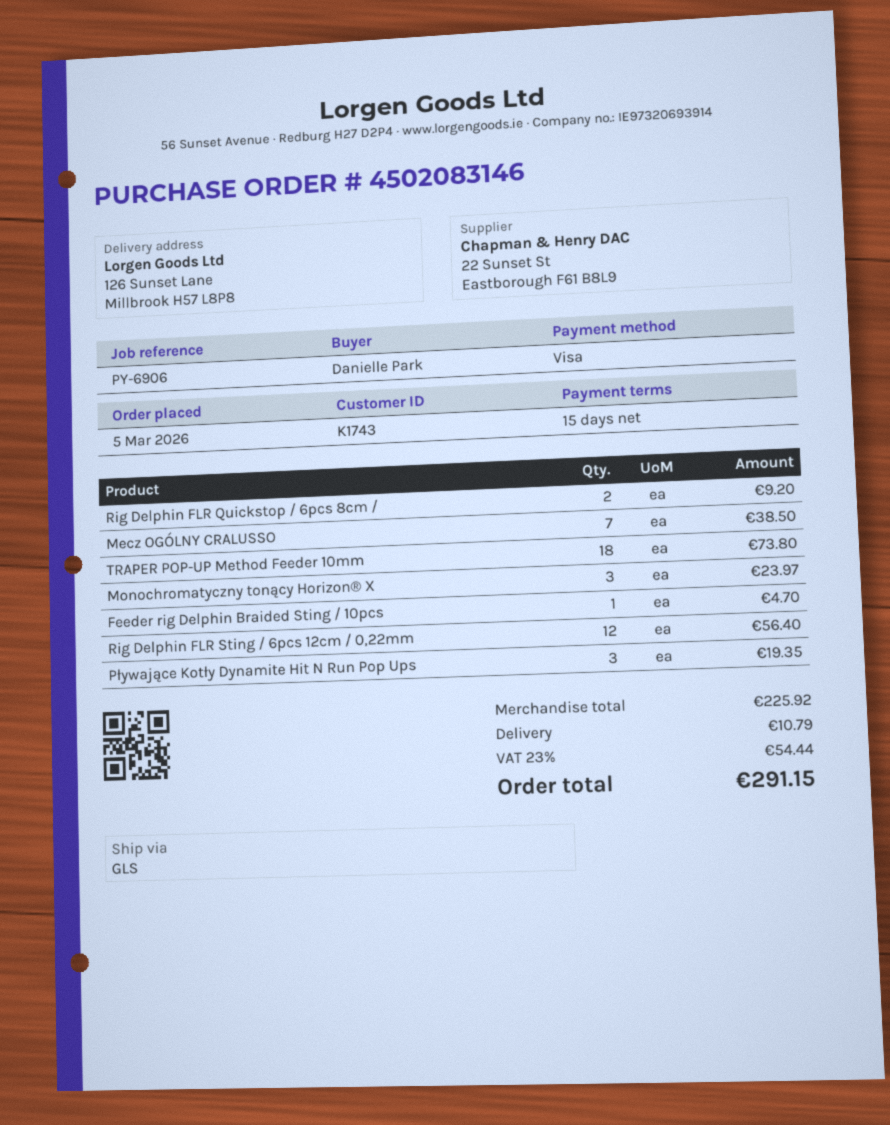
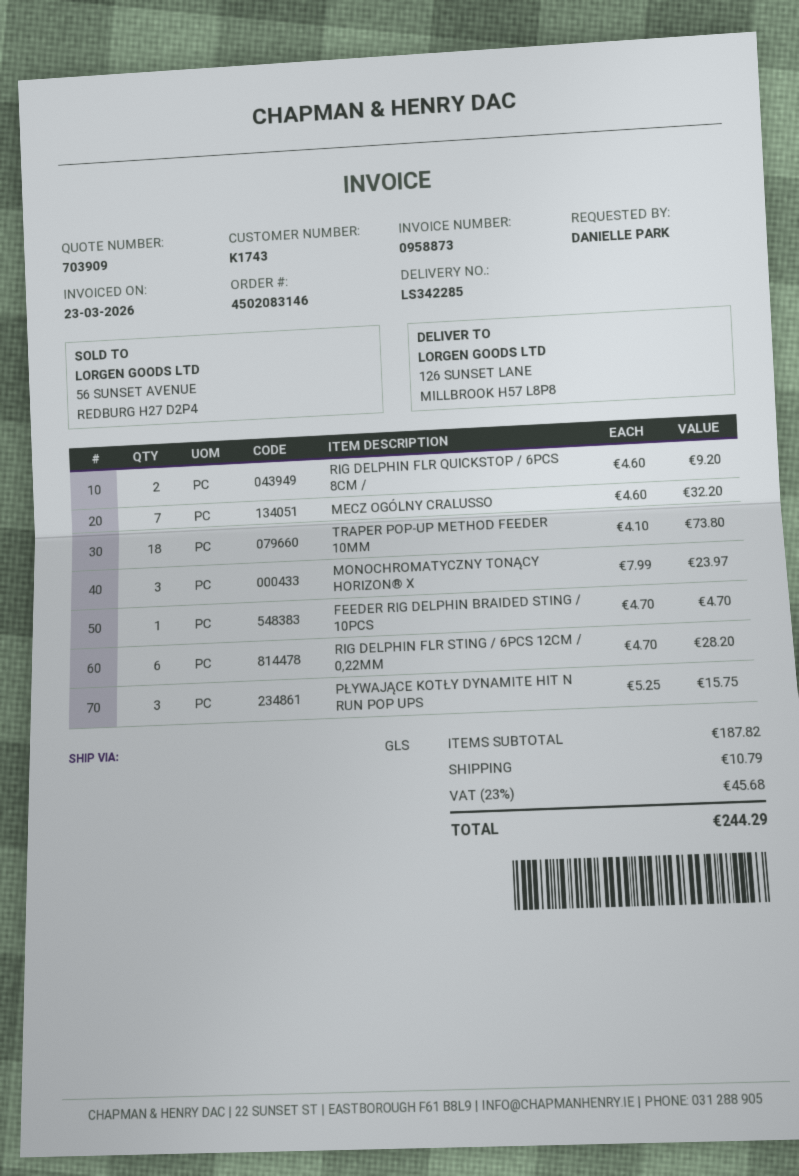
Mecz OGÓLNY CRALUSSO: 7 for 38.50 -> 7 for 32.20
Rig Delphin FLR Sting / 6pcs 12cm / 0,22mm: 12 for 56.40 -> 6 for 28.20
Pływające Kotły Dynamite Hit N Run Pop Ups: 3 for 19.35 -> 3 for 15.75
subtotal: 225.92 -> 187.82
tax: 23% = 54.44 -> 23% = 45.68
total: 291.15 -> 244.29

